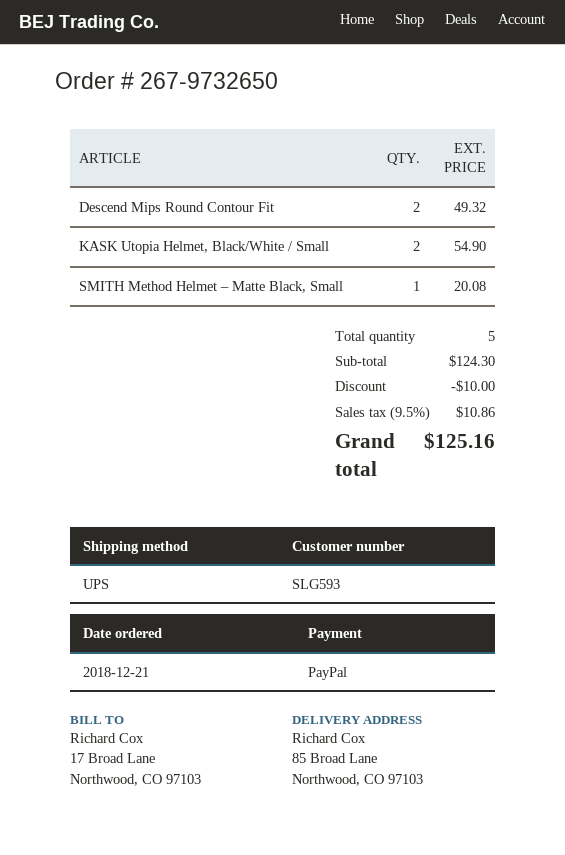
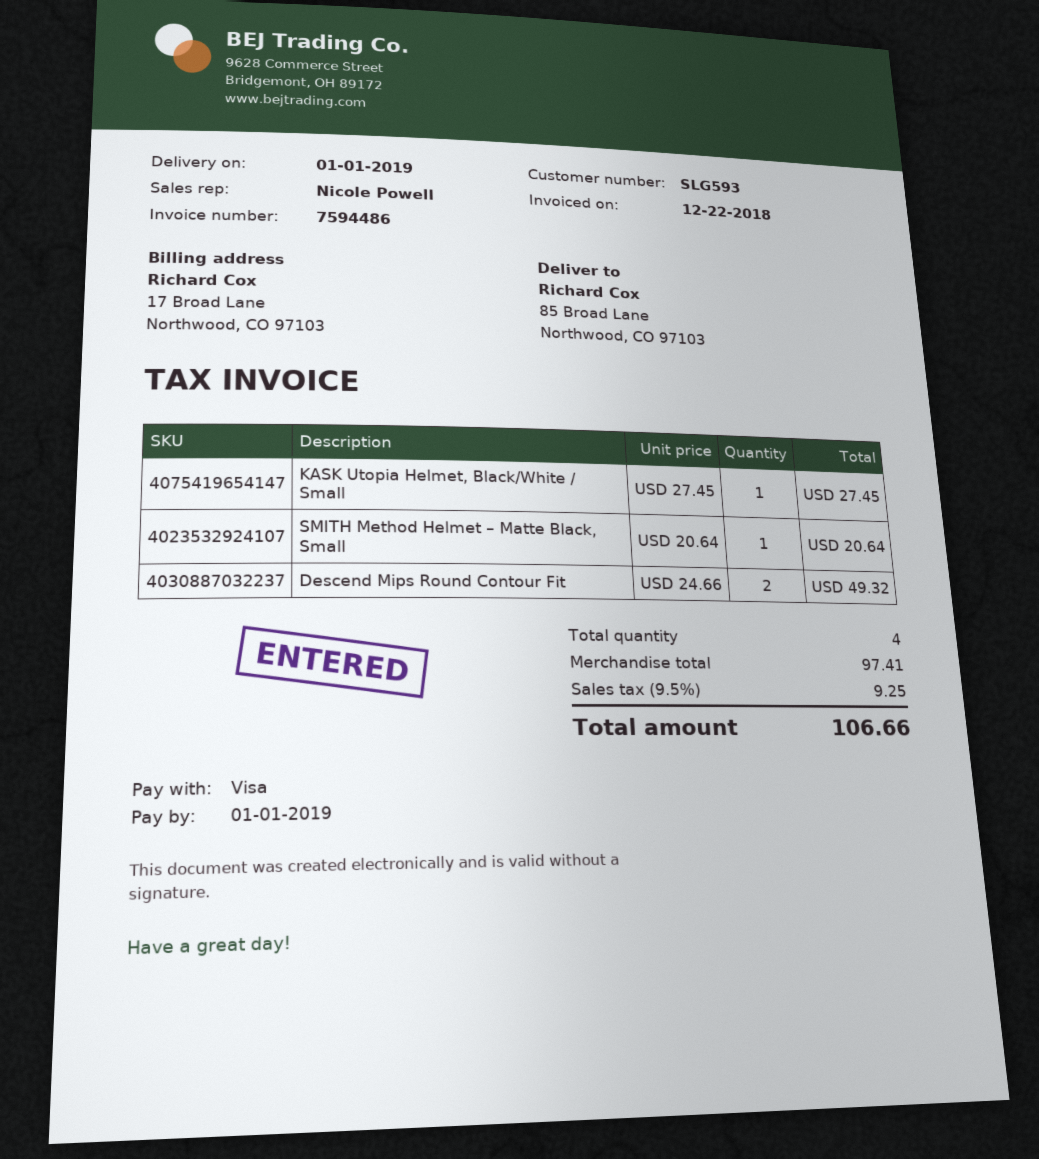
payment method: PayPal -> Visa
KASK Utopia Helmet, Black/White / Small: 2 for 54.90 -> 1 for 27.45
SMITH Method Helmet – Matte Black, Small: 1 for 20.08 -> 1 for 20.64
total quantity: 5 -> 4
subtotal: 124.30 -> 97.41
discount: 10.00 -> none
tax: 9.5% = 10.86 -> 9.5% = 9.25
total: 125.16 -> 106.66

